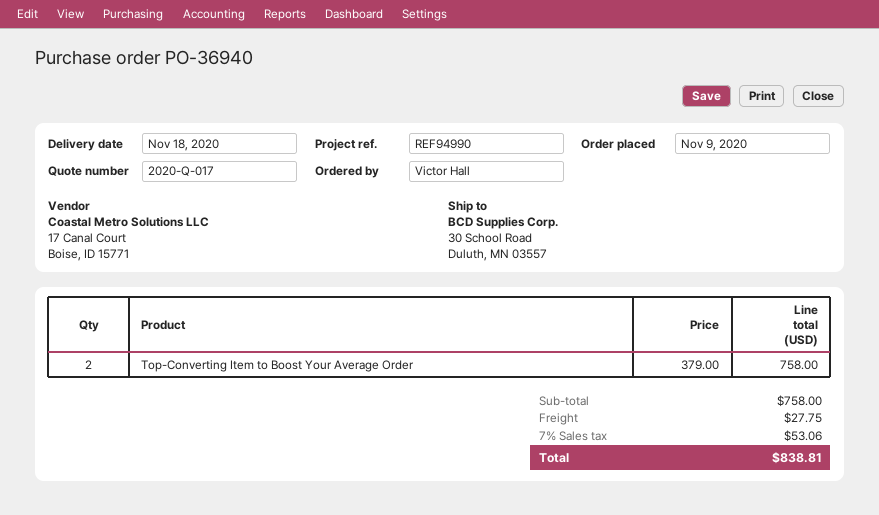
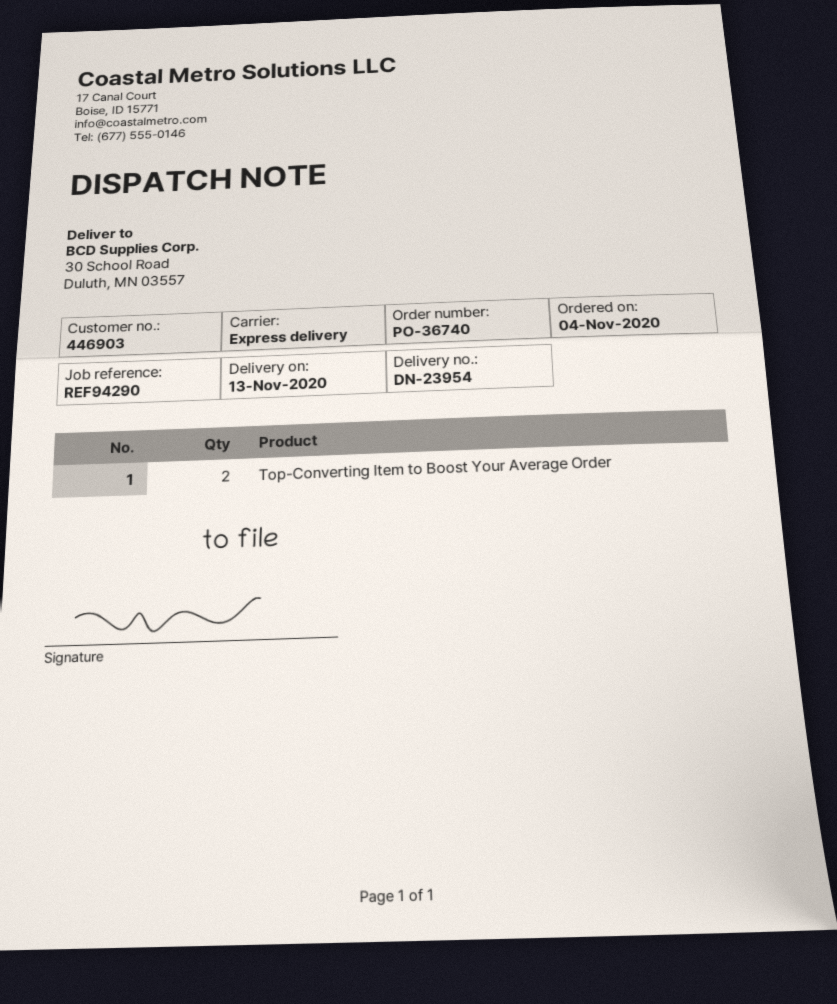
order number: PO-36940 -> PO-36740
order date: 2020-11-09 -> 2020-11-04
delivery date: 2020-11-18 -> 2020-11-13
reference: REF94990 -> REF94290

